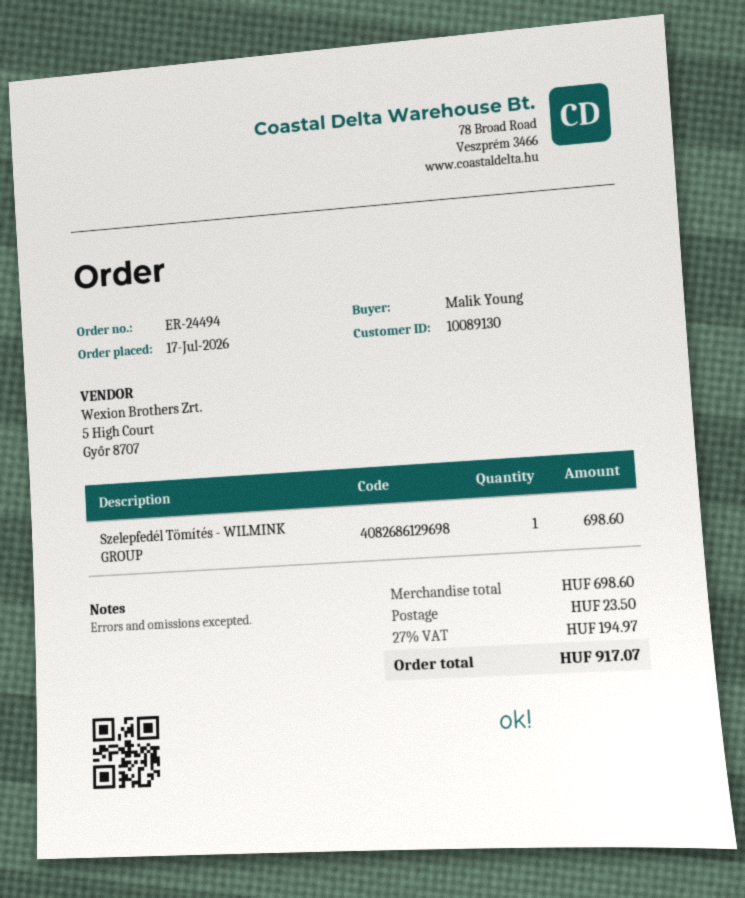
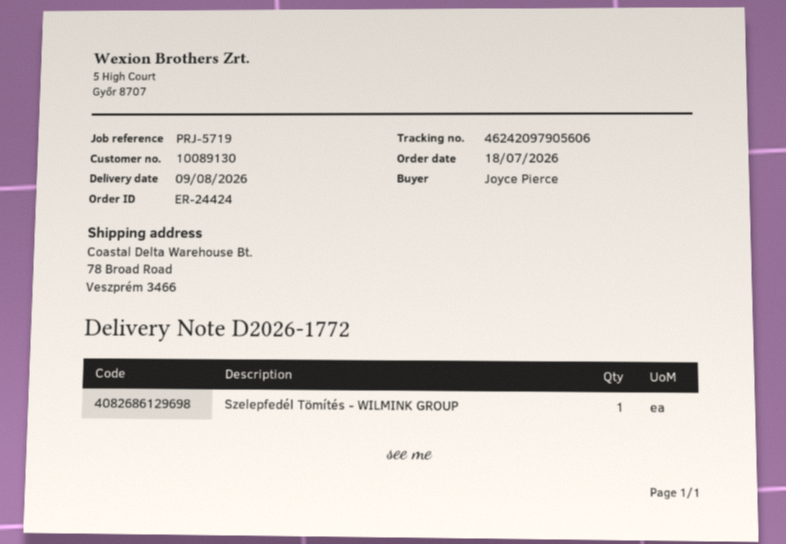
order number: ER-24494 -> ER-24424
order date: 2026-07-17 -> 2026-07-18
ordered by: Malik Young -> Joyce Pierce

